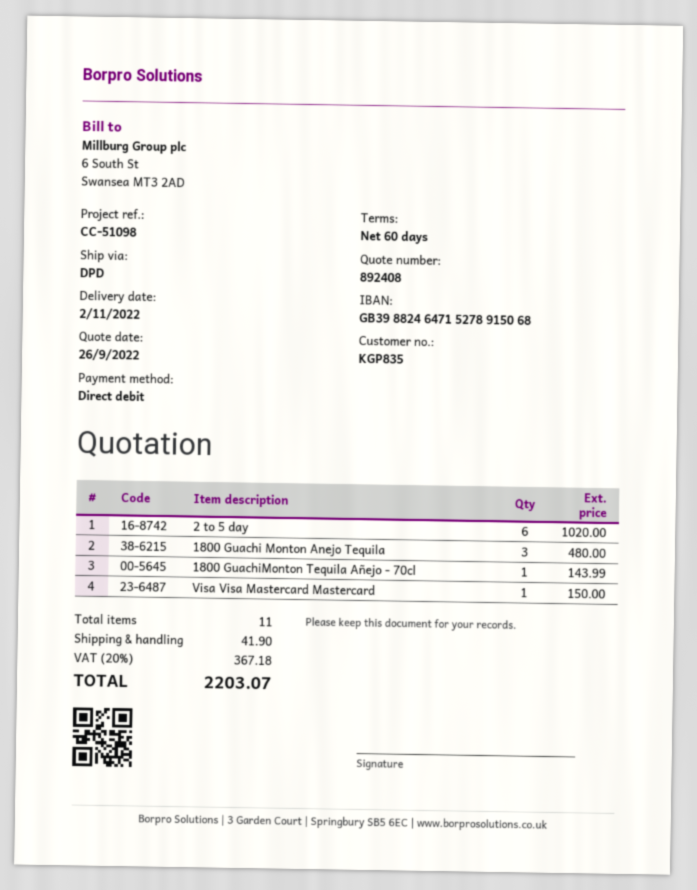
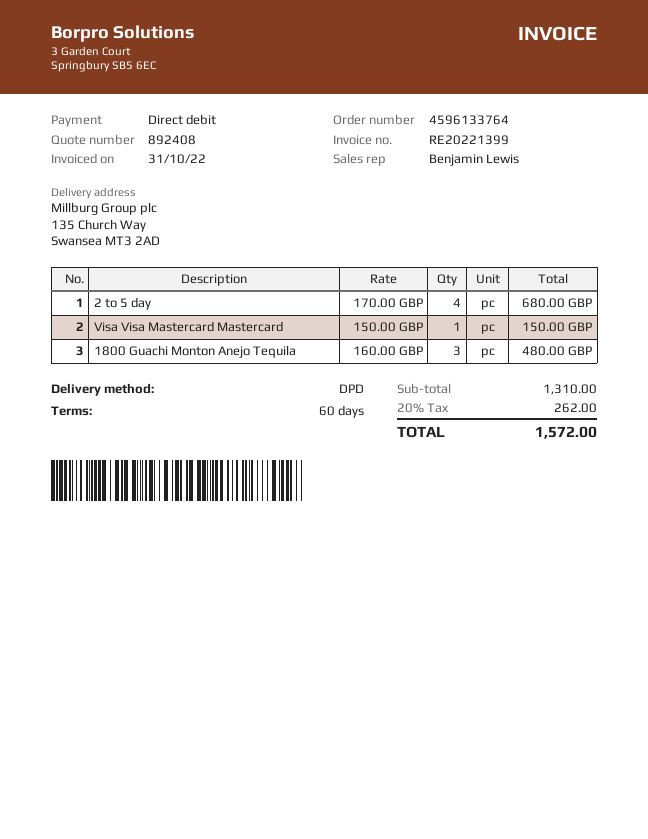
2 to 5 day: 6 for 1020.00 -> 4 for 680.00
1800 GuachiMonton Tequila Añejo - 70cl: 1 for 143.99 -> none
shipping: 41.90 -> none
tax: 20% = 367.18 -> 20% = 262.00
total: 2203.07 -> 1572.00

